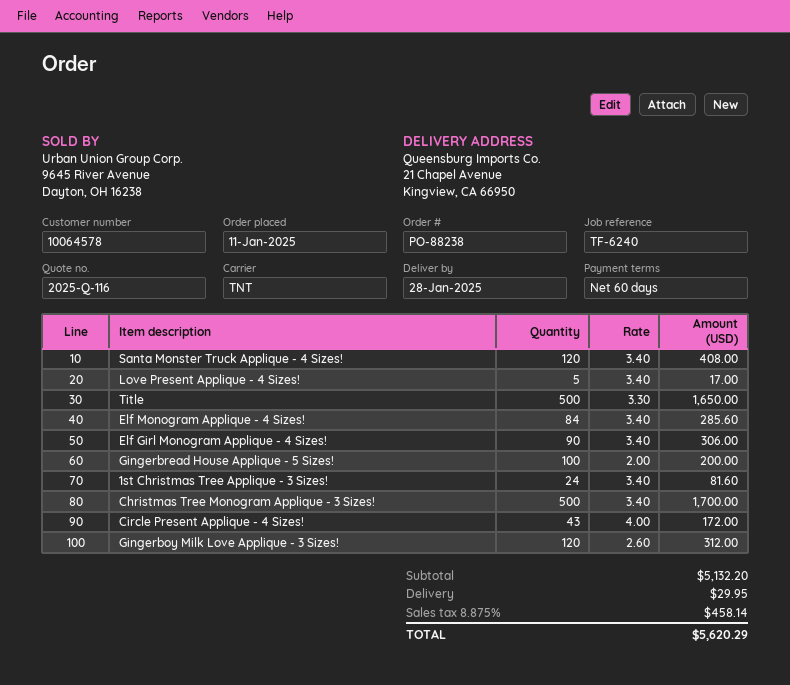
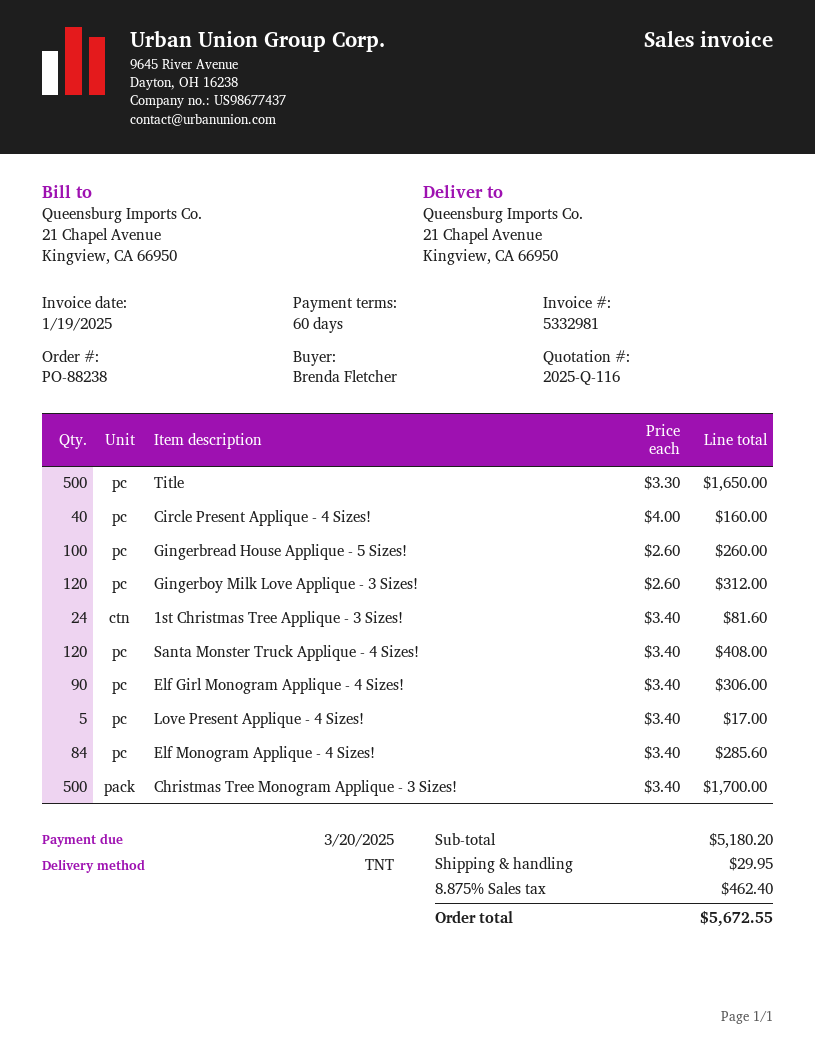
Gingerbread House Applique - 5 Sizes!: 100 x 2.00 = 200.00 -> 100 x 2.60 = 260.00
Circle Present Applique - 4 Sizes!: 43 x 4.00 = 172.00 -> 40 x 4.00 = 160.00
subtotal: 5132.20 -> 5180.20
tax: 8.875% = 458.14 -> 8.875% = 462.40
total: 5620.29 -> 5672.55

